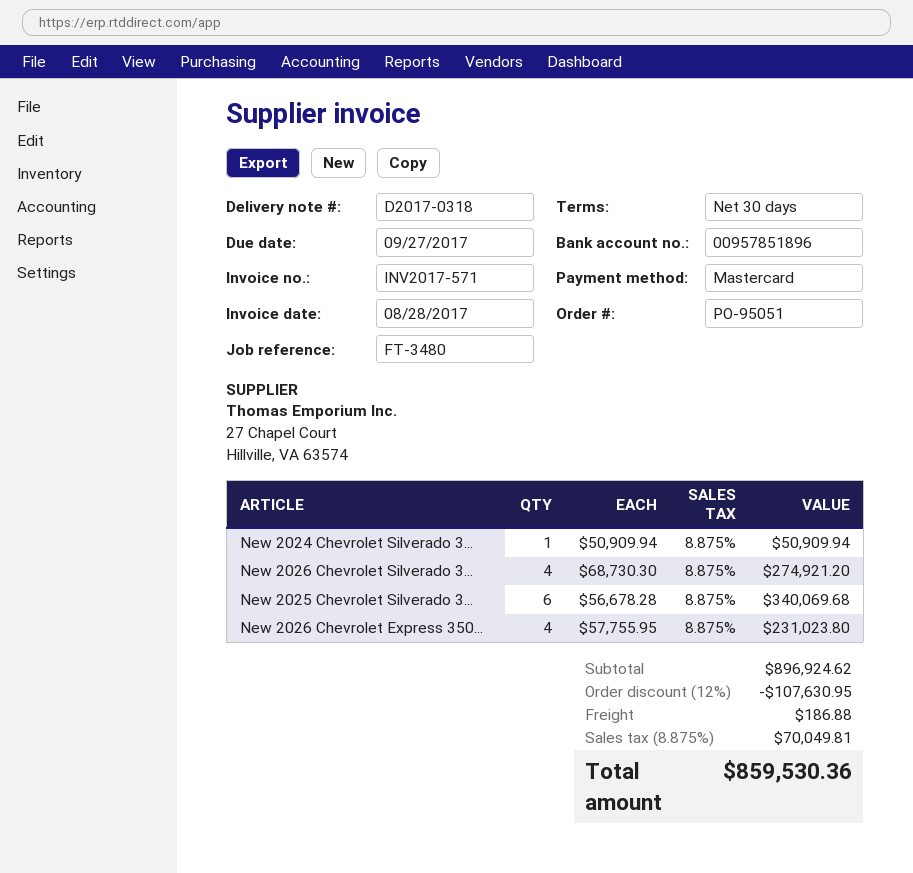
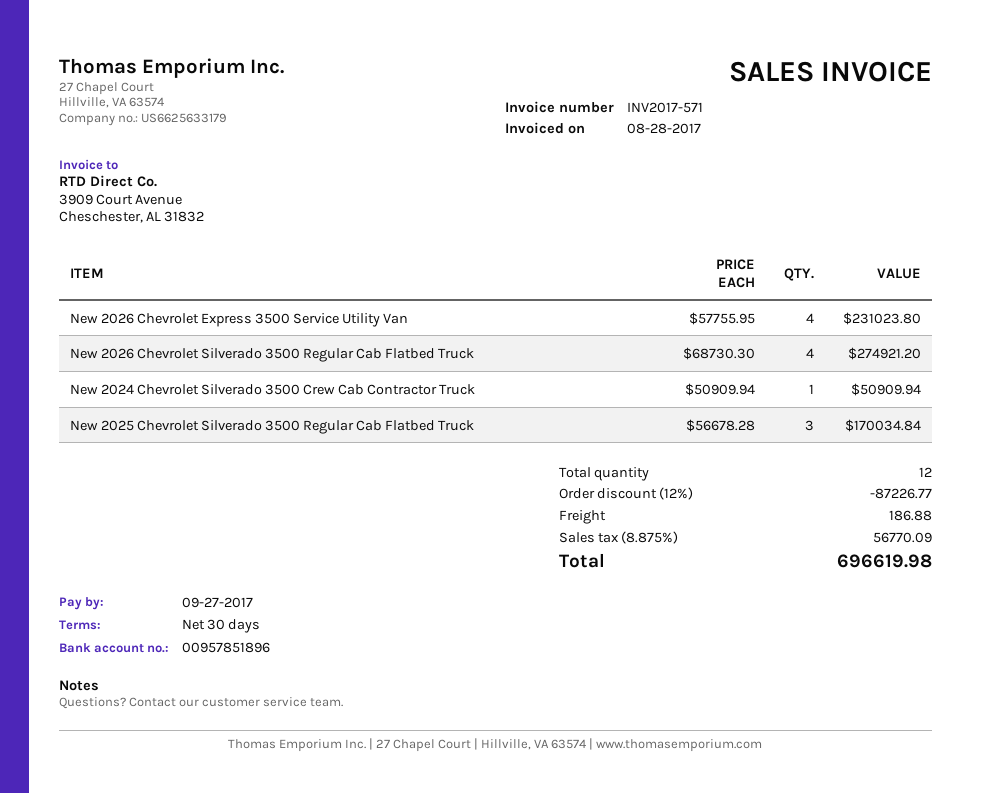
New 2025 Chevrolet Silverado 3...: 6 x 56678.28 = 340069.68 -> 3 x 56678.28 = 170034.84
discount: 12% = 107630.95 -> 12% = 87226.77
tax: 8.875% = 70049.81 -> 8.875% = 56770.09
total: 859530.36 -> 696619.98

